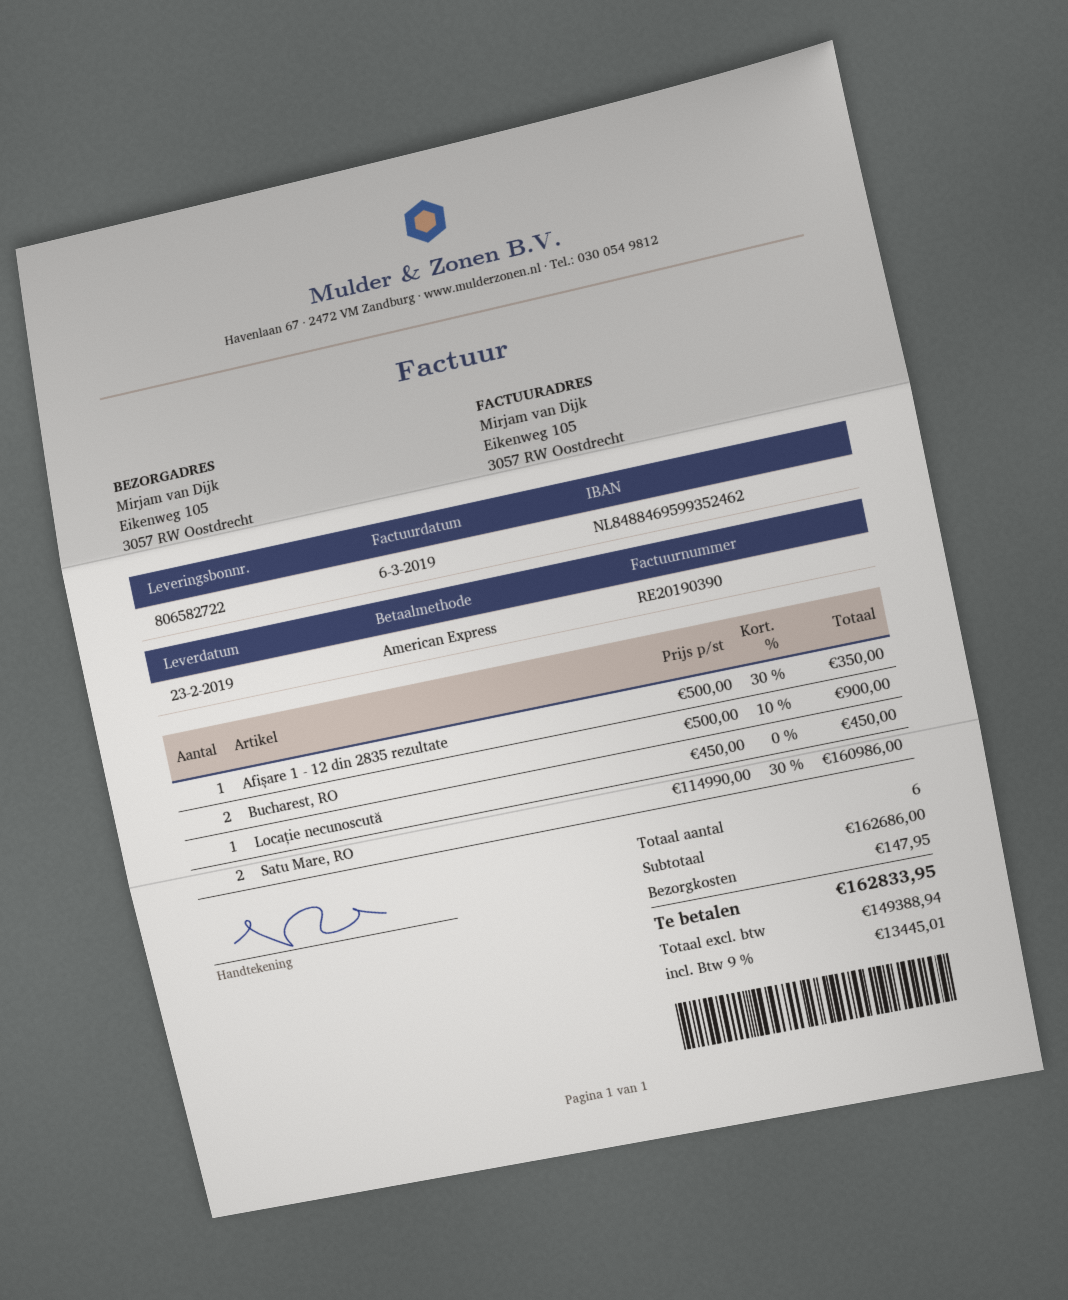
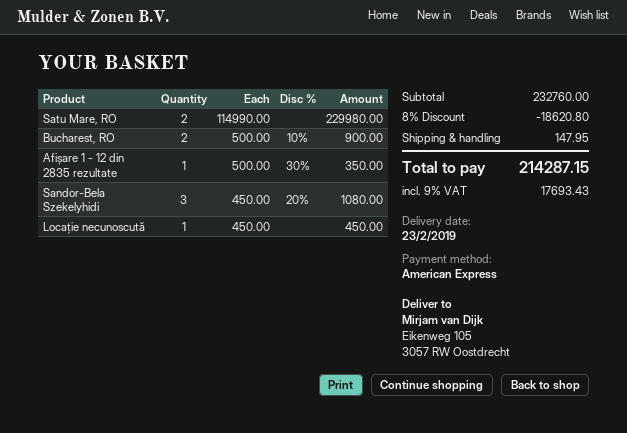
Satu Mare, RO: 2 x 114990.00 - 30% = 160986.00 -> 2 x 114990.00 = 229980.00
Sandor-Bela Szekelyhidi: none -> 3 x 450.00 - 20% = 1080.00
subtotal: 162686.00 -> 232760.00
discount: none -> 8% = 18620.80
tax: 9% = 13445.01 -> 9% = 17693.43
total: 162833.95 -> 214287.15

